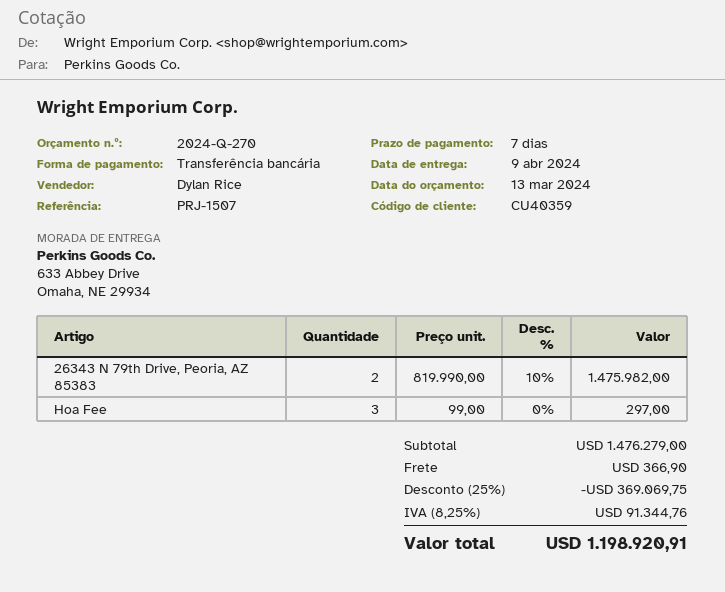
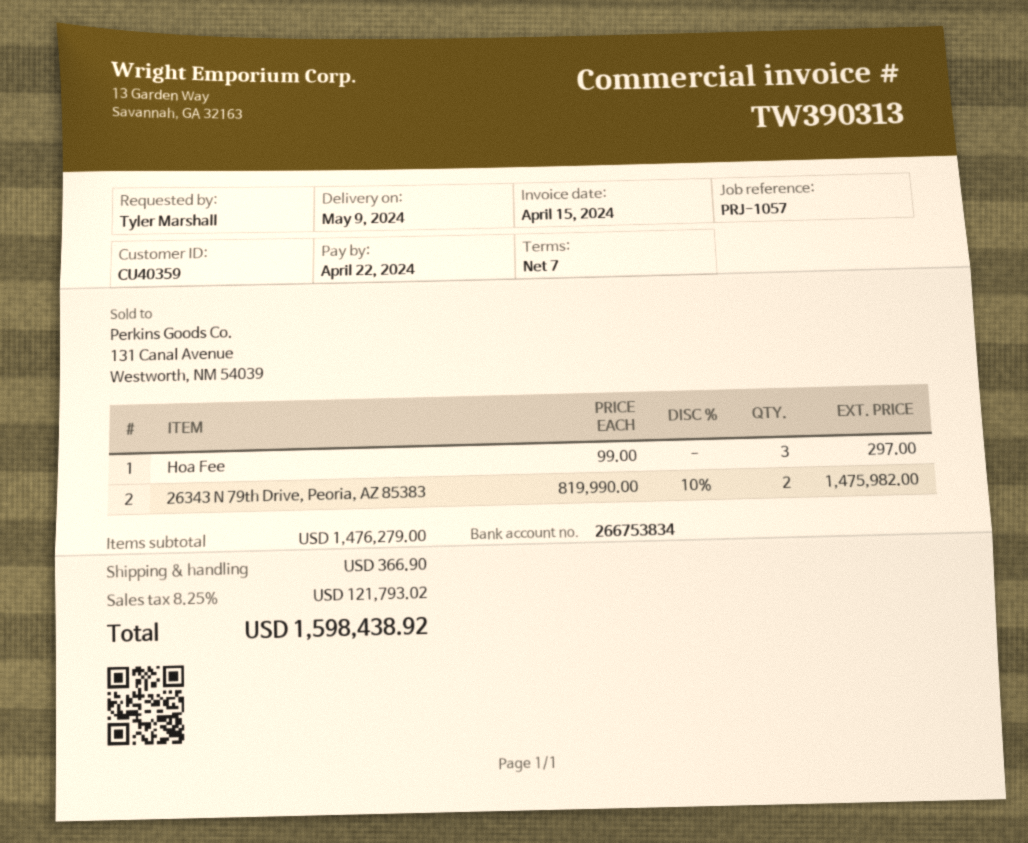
delivery date: 2024-04-09 -> 2024-05-09
reference: PRJ-1507 -> PRJ-1057
discount: 25% = 369069.75 -> none
tax: 8.25% = 91344.76 -> 8.25% = 121793.02
total: 1198920.91 -> 1598438.92

